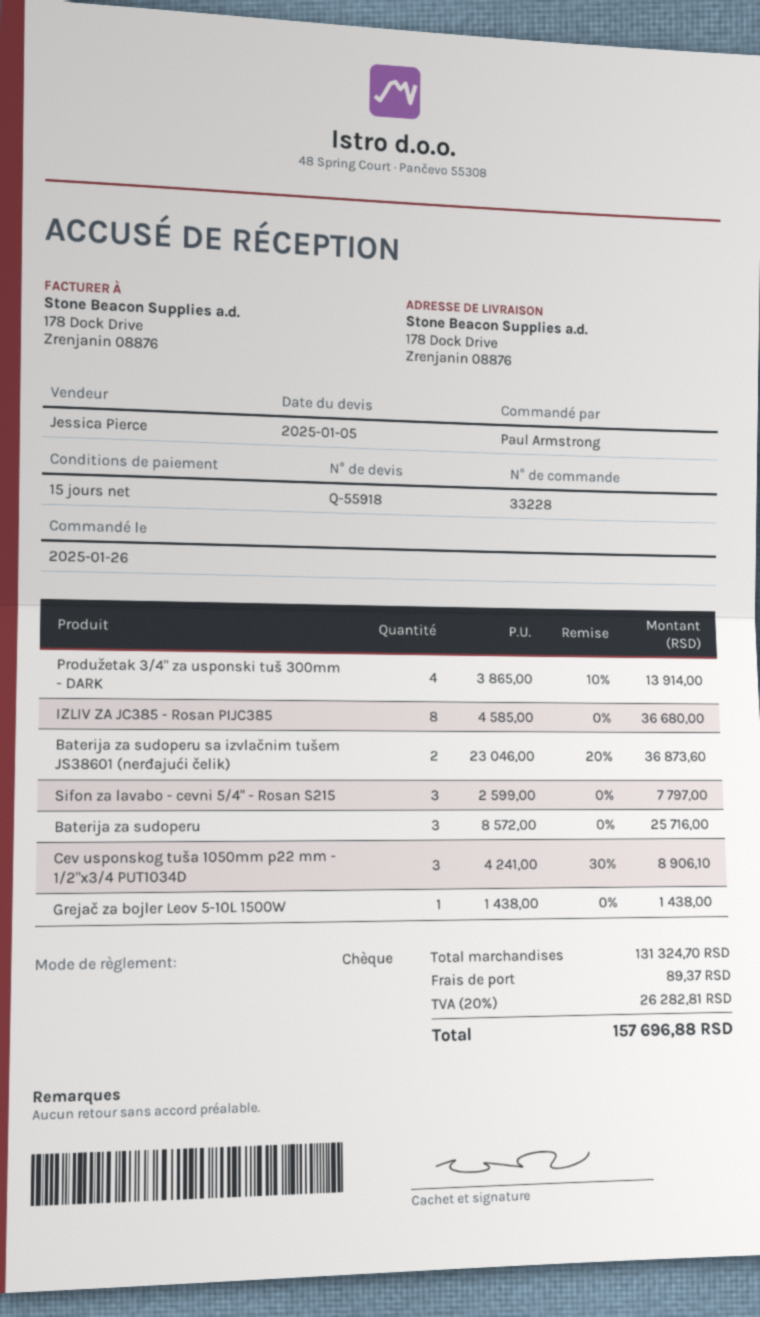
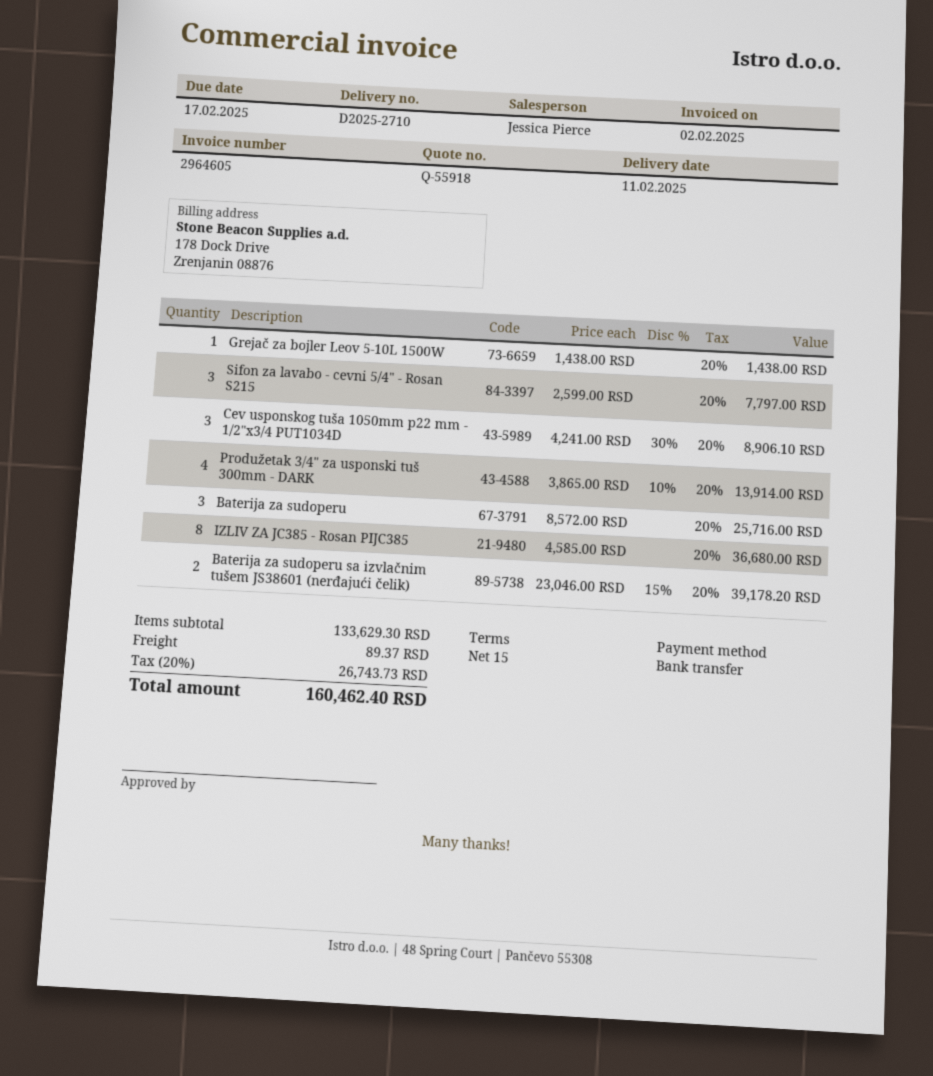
payment method: cheque -> bank transfer
Baterija za sudoperu sa izvlačnim tušem JS38601 (nerđajući čelik): 2 x 23046.00 - 20% = 36873.60 -> 2 x 23046.00 - 15% = 39178.20
subtotal: 131324.70 -> 133629.30
tax: 20% = 26282.81 -> 20% = 26743.73
total: 157696.88 -> 160462.40

